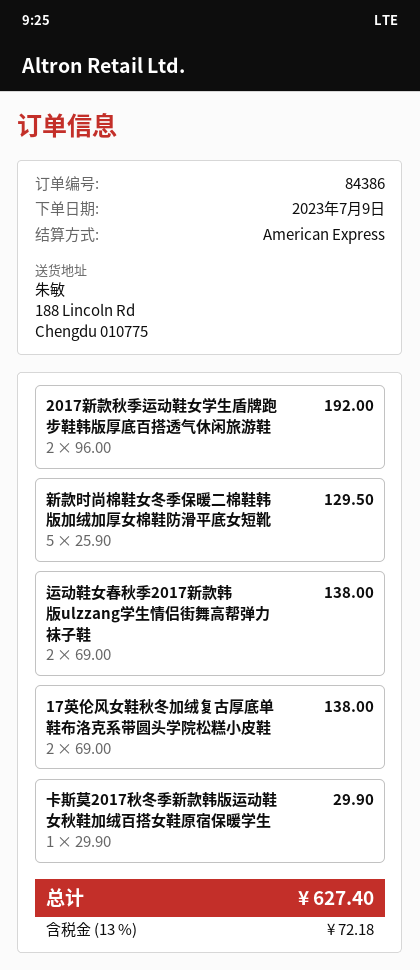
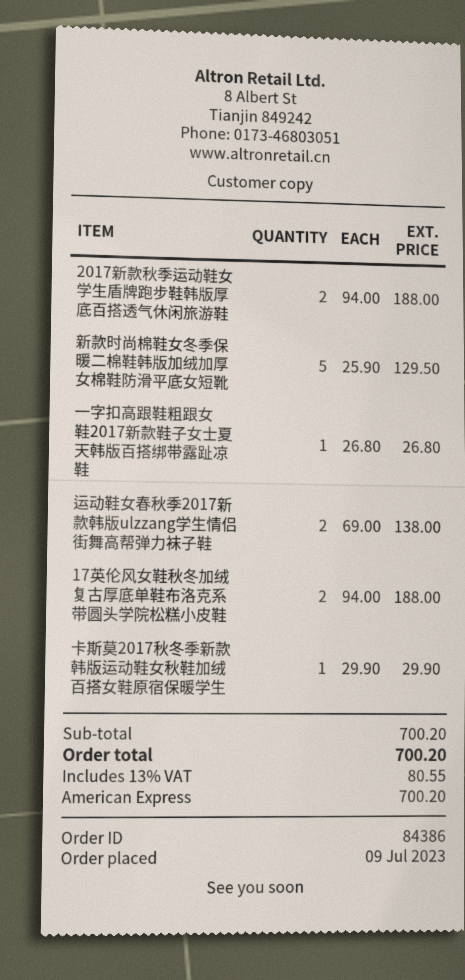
2017新款秋季运动鞋女学生盾牌跑步鞋韩版厚底百搭透气休闲旅游鞋: 2 x 96.00 = 192.00 -> 2 x 94.00 = 188.00
17英伦风女鞋秋冬加绒复古厚底单鞋布洛克系带圆头学院松糕小皮鞋: 2 x 69.00 = 138.00 -> 2 x 94.00 = 188.00
一字扣高跟鞋粗跟女鞋2017新款鞋子女士夏天韩版百搭绑带露趾凉鞋: none -> 1 x 26.80 = 26.80
tax: 13% = 72.18 -> 13% = 80.55
total: 627.40 -> 700.20

